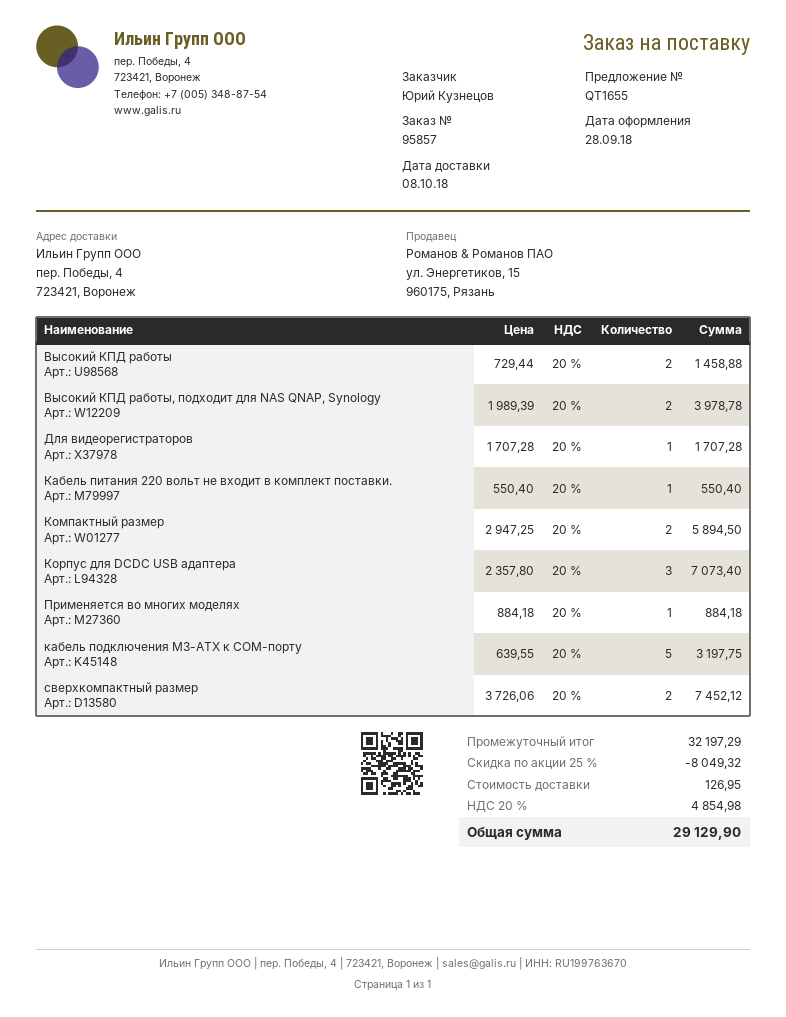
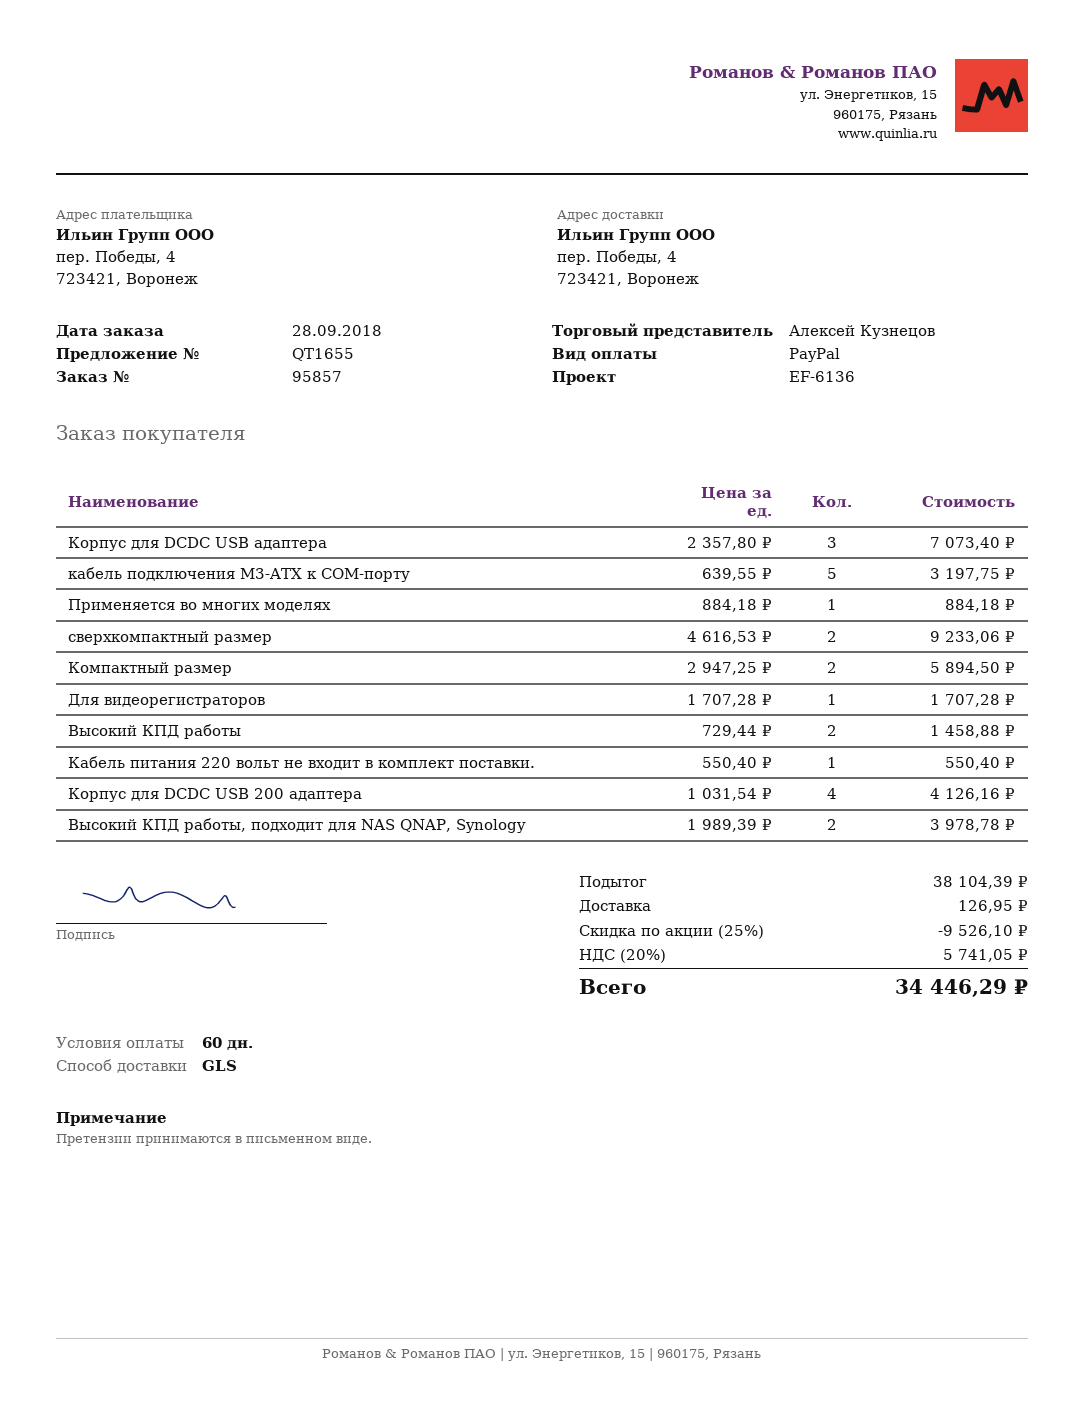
сверхкомпактный размер: 2 x 3726.06 = 7452.12 -> 2 x 4616.53 = 9233.06
Корпус для DCDC USB 200 адаптера: none -> 4 x 1031.54 = 4126.16
subtotal: 32197.29 -> 38104.39
discount: 25% = 8049.32 -> 25% = 9526.10
tax: 20% = 4854.98 -> 20% = 5741.05
total: 29129.90 -> 34446.29

